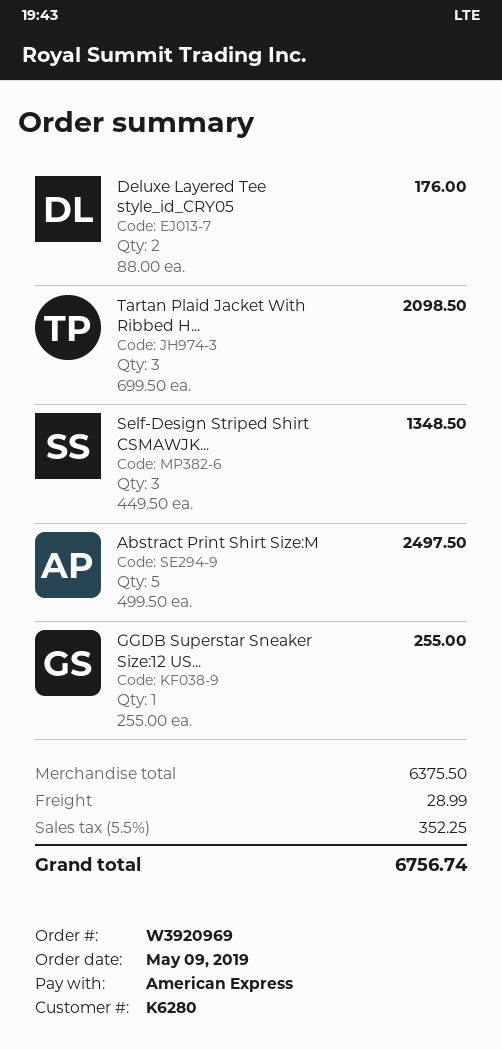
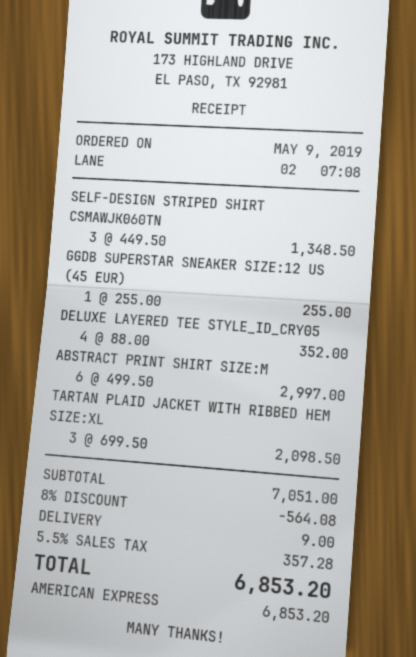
Deluxe Layered Tee style_id_CRY05: 2 x 88.00 = 176.00 -> 4 x 88.00 = 352.00
Abstract Print Shirt Size:M: 5 x 499.50 = 2497.50 -> 6 x 499.50 = 2997.00
subtotal: 6375.50 -> 7051.00
discount: none -> 8% = 564.08
shipping: 28.99 -> 9.00
tax: 5.5% = 352.25 -> 5.5% = 357.28
total: 6756.74 -> 6853.20

